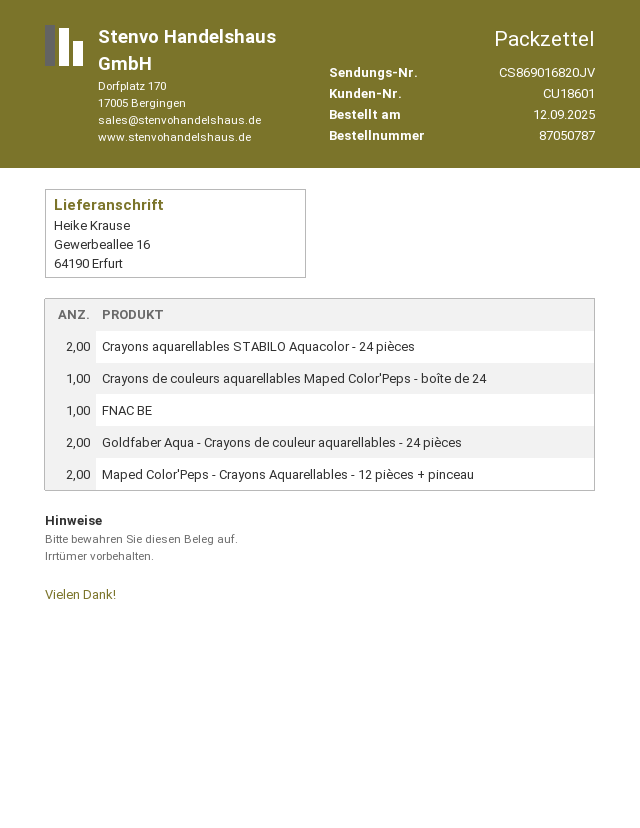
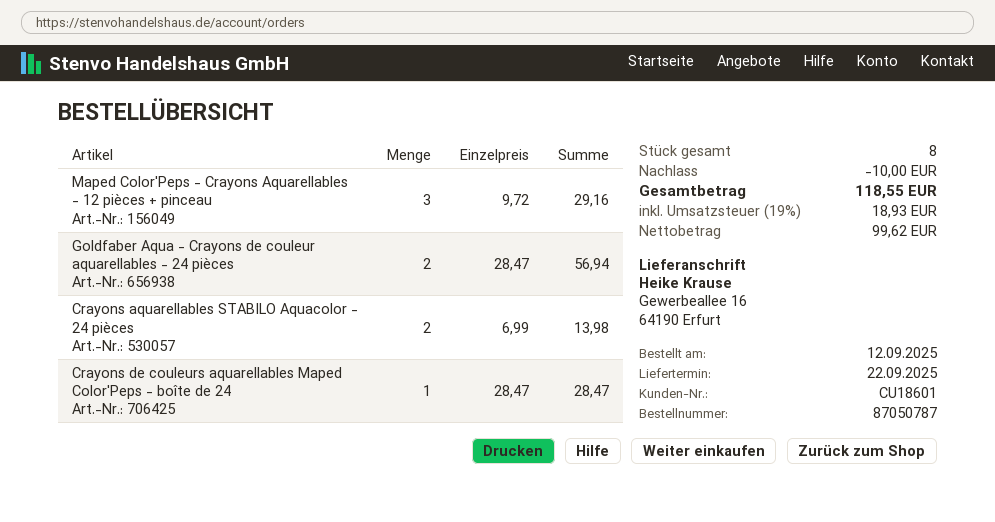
FNAC BE: 1 -> none
Maped Color'Peps - Crayons Aquarellables - 12 pièces + pinceau: 2 -> 3

